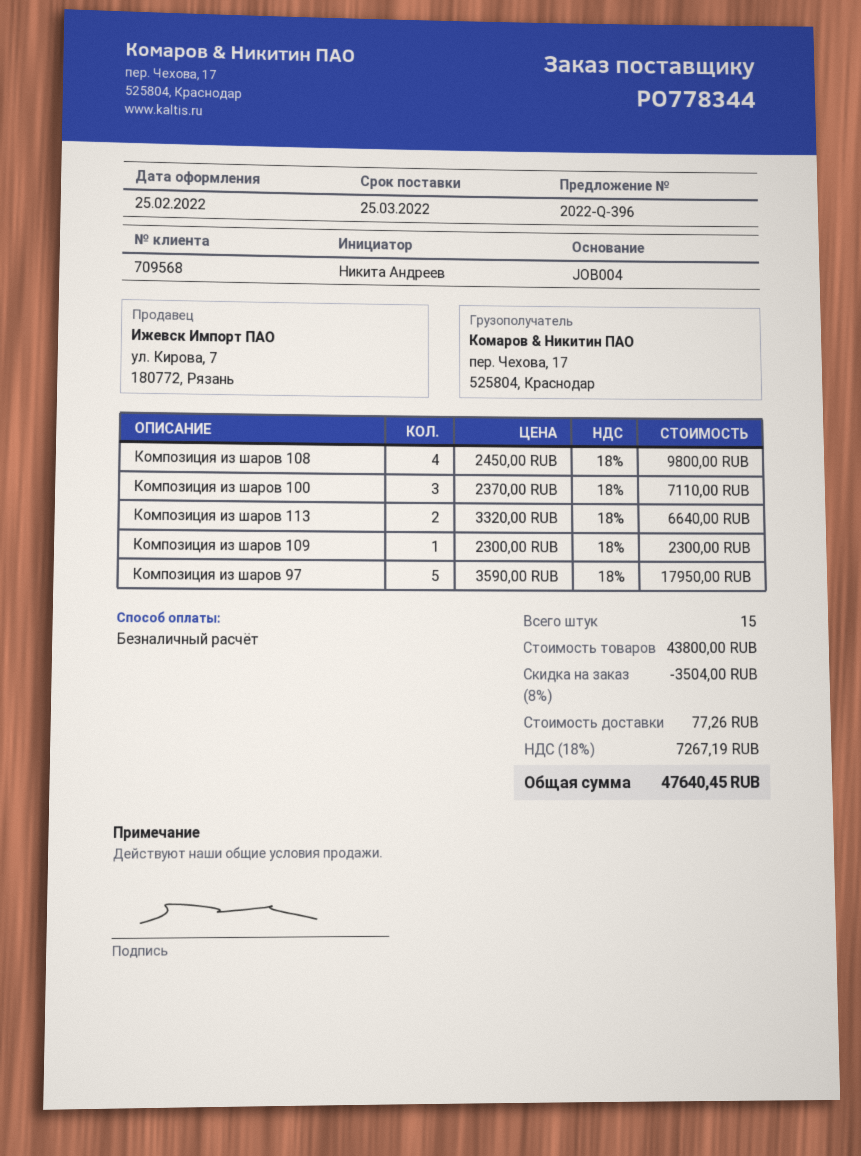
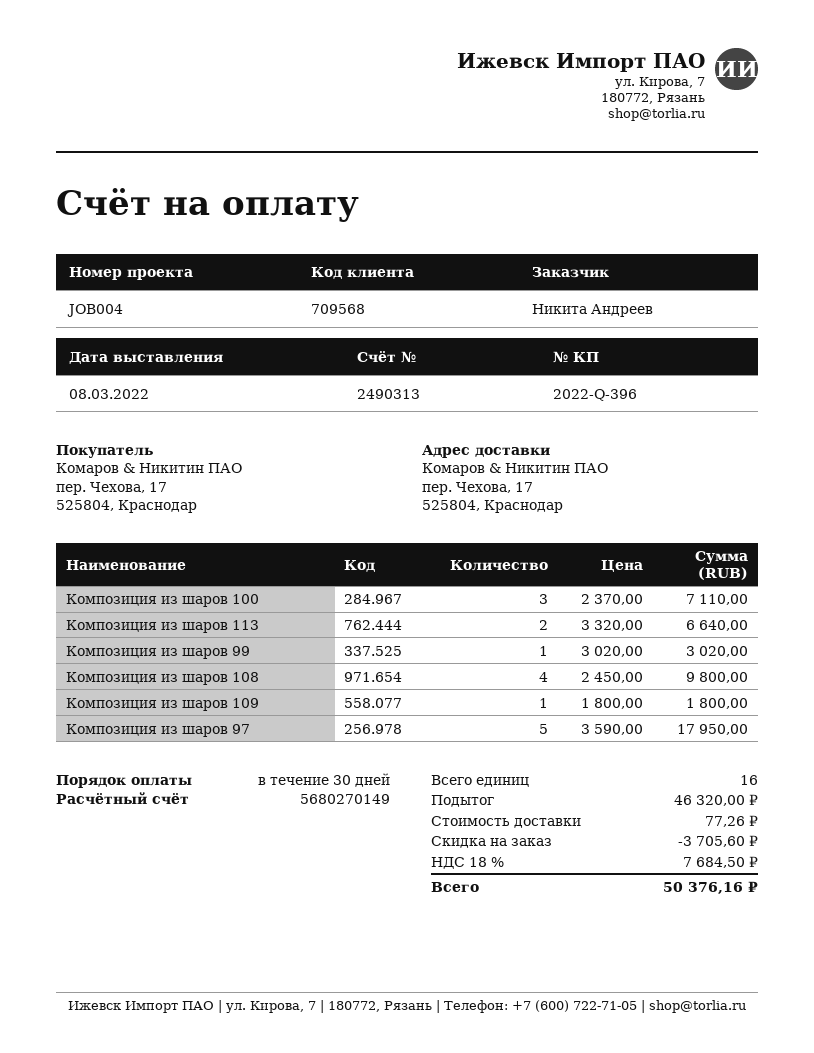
Композиция из шаров 109: 1 x 2300.00 = 2300.00 -> 1 x 1800.00 = 1800.00
Композиция из шаров 99: none -> 1 x 3020.00 = 3020.00
total quantity: 15 -> 16
subtotal: 43800.00 -> 46320.00
discount: 3504.00 -> 3705.60
tax: 18% = 7267.19 -> 18% = 7684.50
total: 47640.45 -> 50376.16

